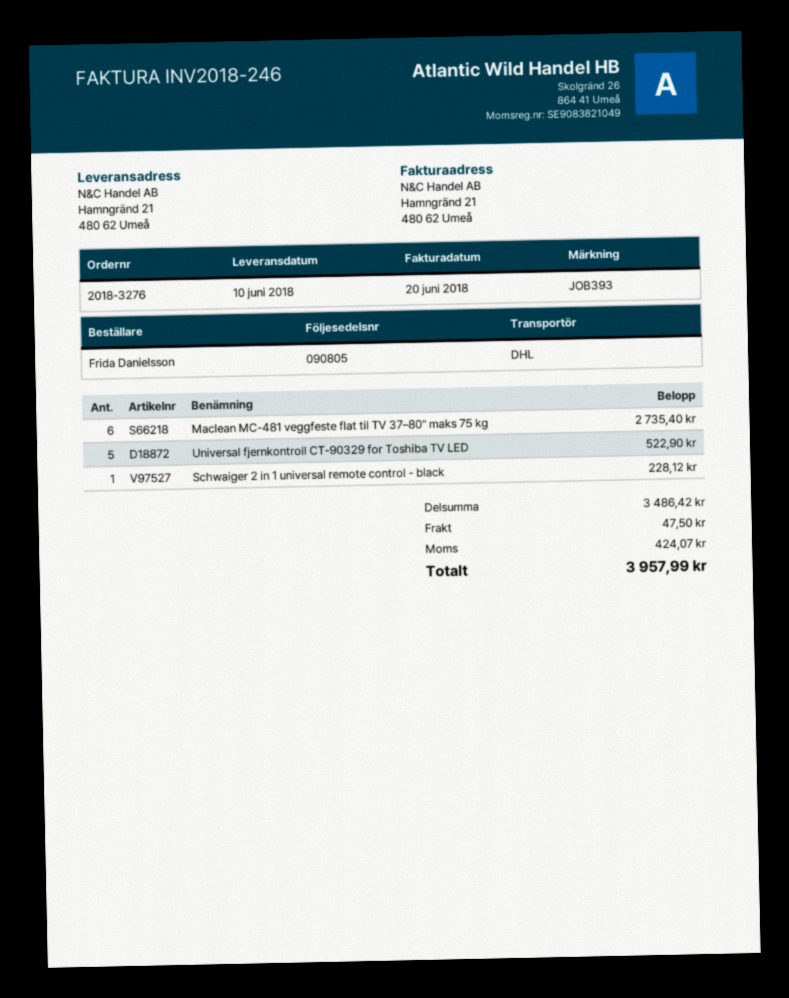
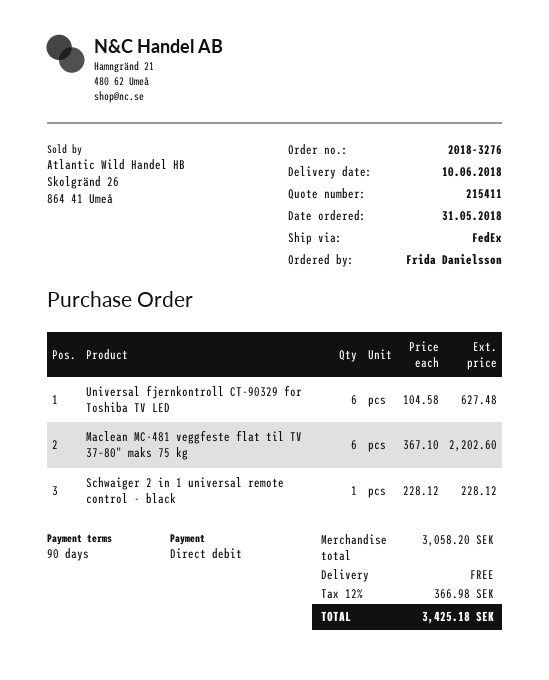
shipping method: DHL -> FedEx
Maclean MC-481 veggfeste flat til TV 37–80" maks 75 kg: 6 for 2735.40 -> 6 for 2202.60
Universal fjernkontroll CT-90329 for Toshiba TV LED: 5 for 522.90 -> 6 for 627.48
subtotal: 3486.42 -> 3058.20
shipping: 47.50 -> 0.00
tax: 424.07 -> 366.98
total: 3957.99 -> 3425.18

